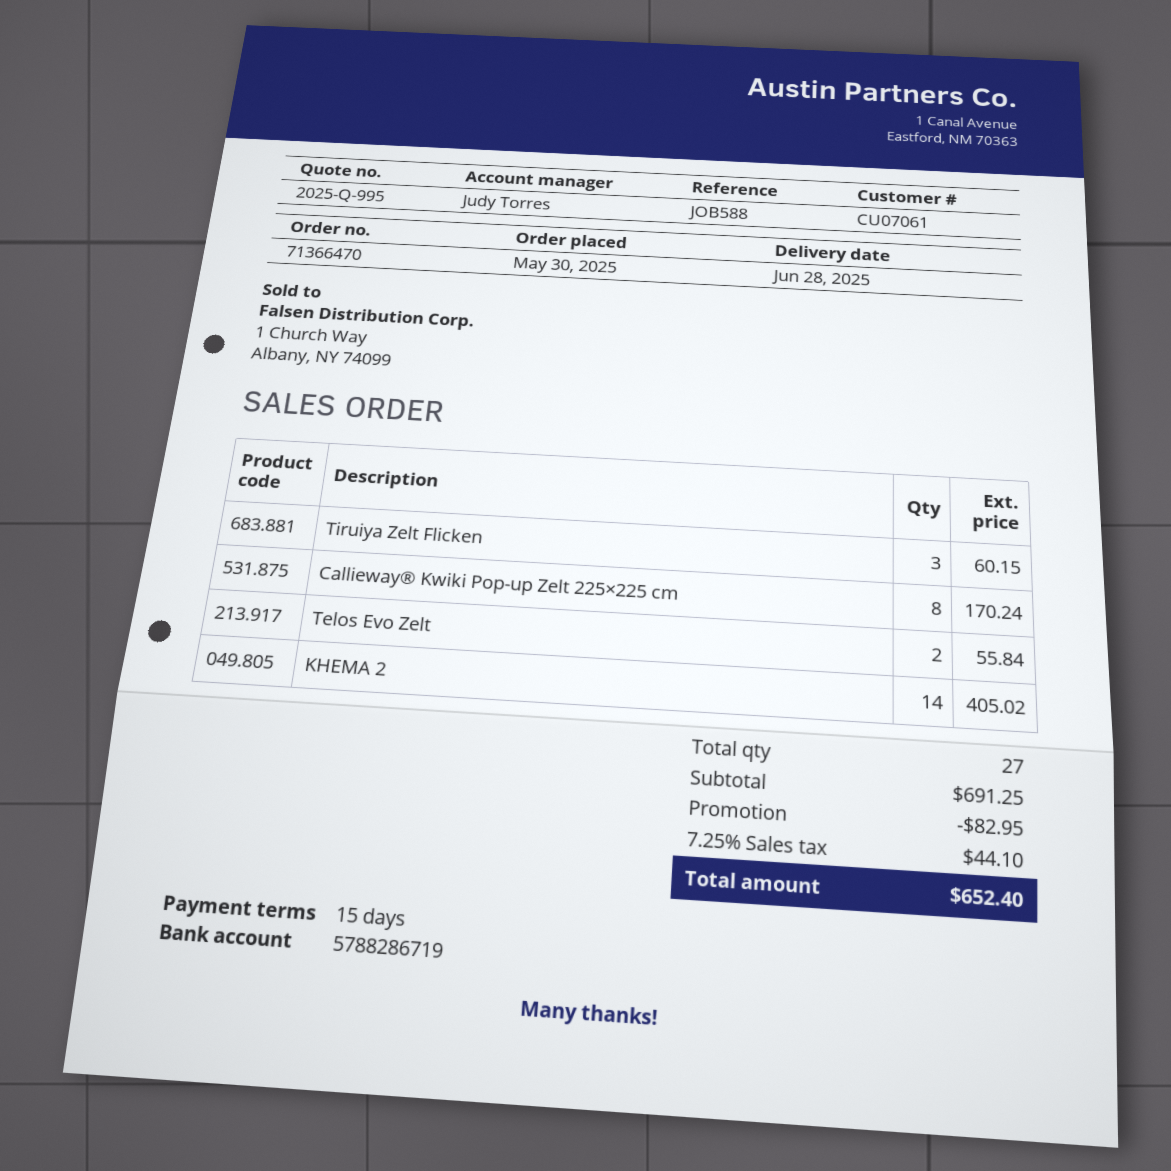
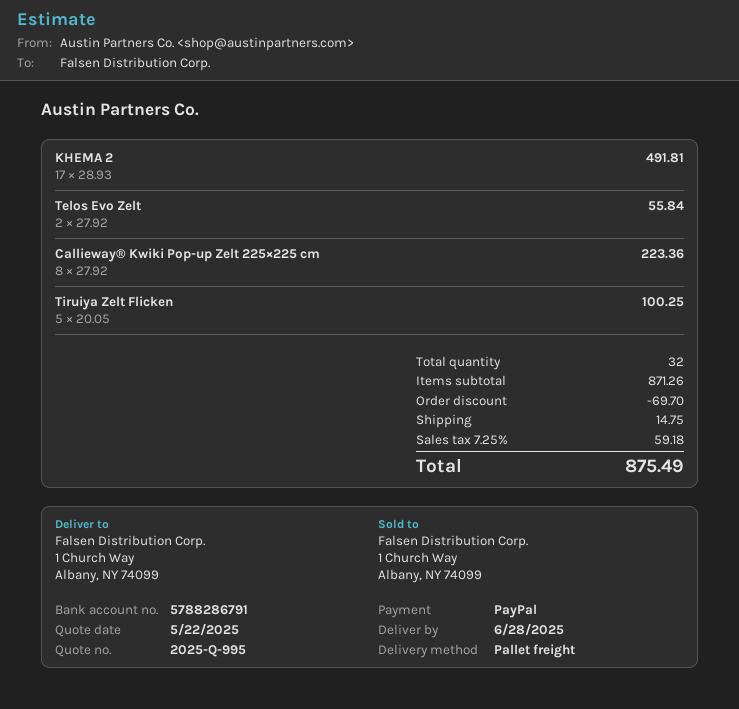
bank account: 5788286719 -> 5788286791
Tiruiya Zelt Flicken: 3 for 60.15 -> 5 for 100.25
Callieway® Kwiki Pop-up Zelt 225×225 cm: 8 for 170.24 -> 8 for 223.36
KHEMA 2: 14 for 405.02 -> 17 for 491.81
total quantity: 27 -> 32
subtotal: 691.25 -> 871.26
discount: 82.95 -> 69.70
shipping: none -> 14.75
tax: 7.25% = 44.10 -> 7.25% = 59.18
total: 652.40 -> 875.49

